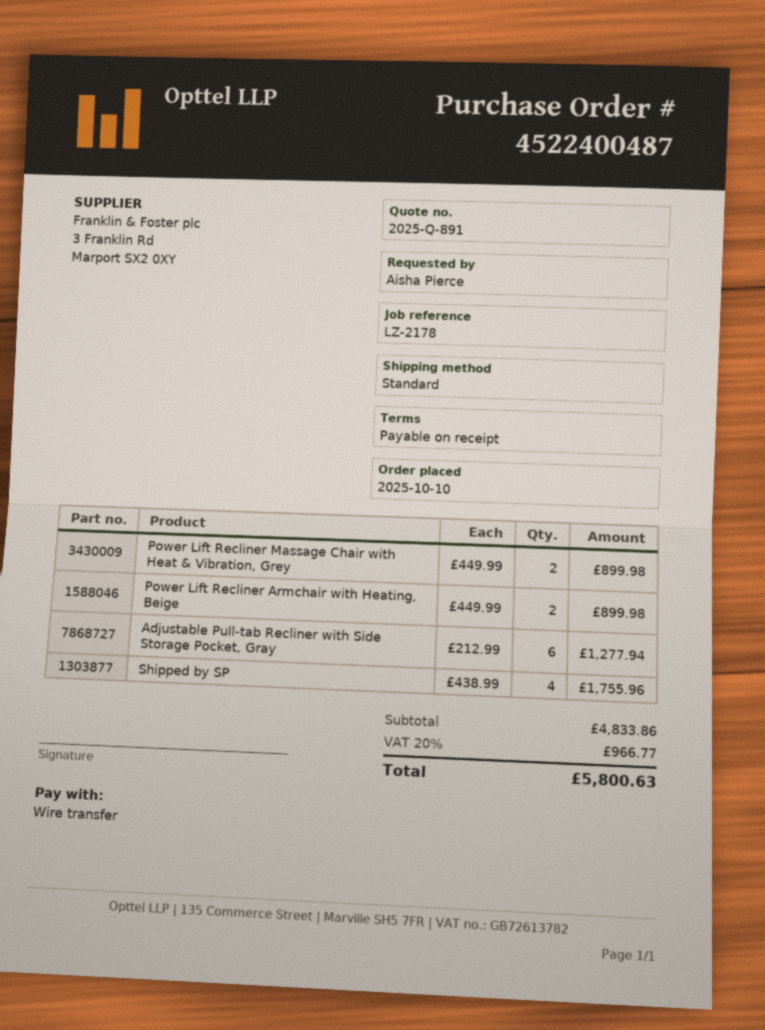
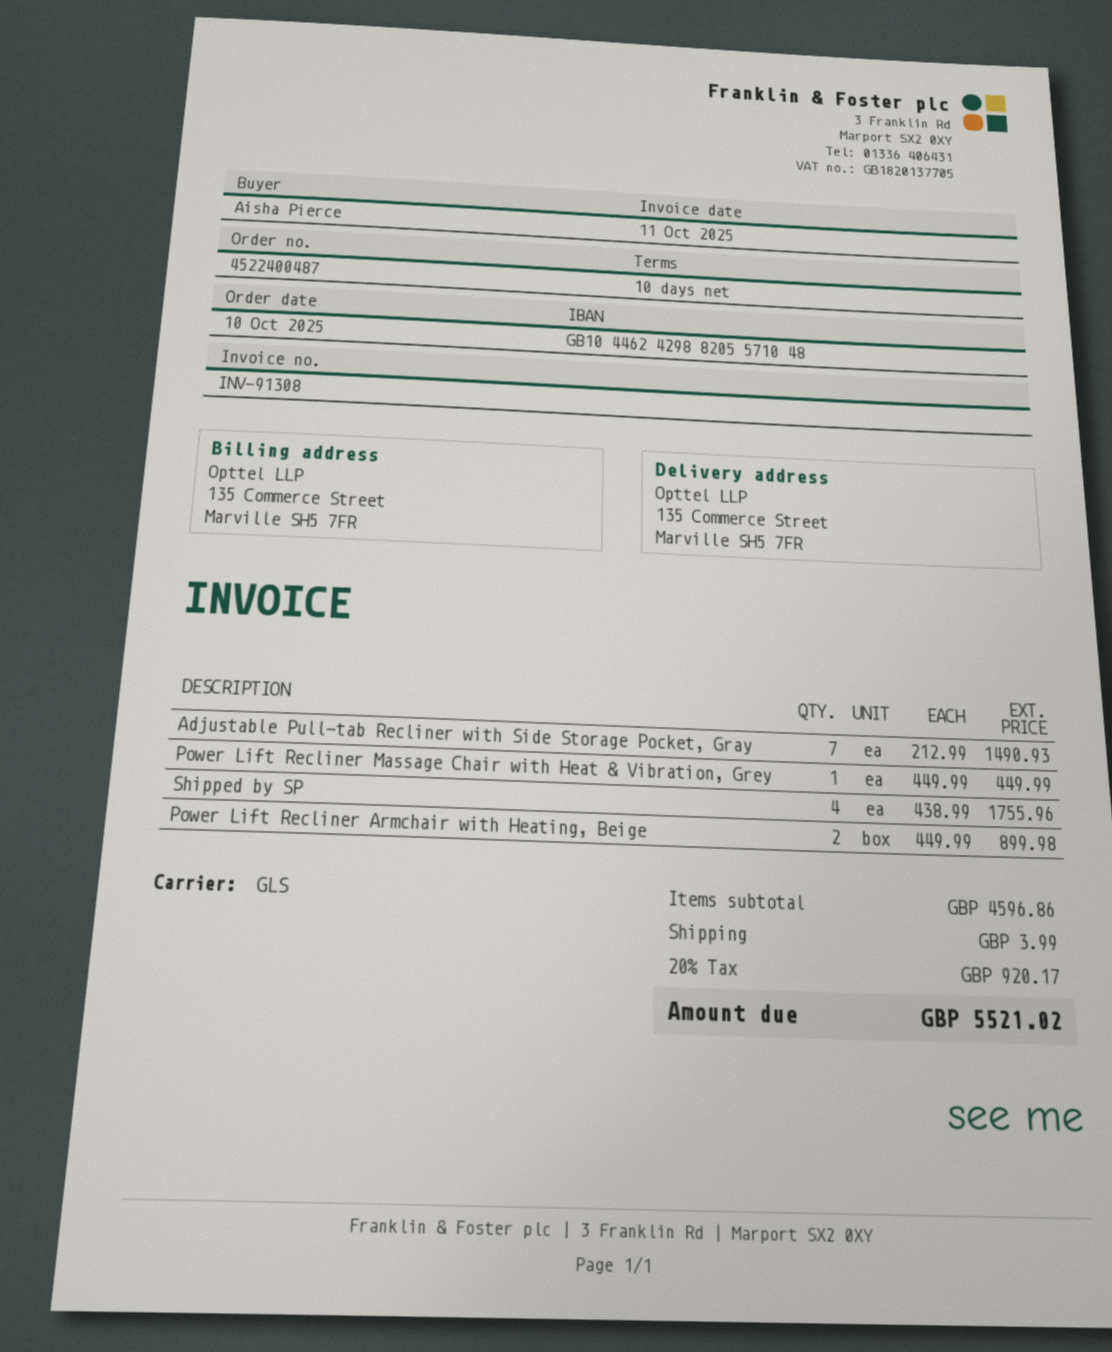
payment terms: on receipt -> 10 days
shipping method: standard -> GLS
Power Lift Recliner Massage Chair with Heat & Vibration, Grey: 2 x 449.99 = 899.98 -> 1 x 449.99 = 449.99
Adjustable Pull‑tab Recliner with Side Storage Pocket, Gray: 6 x 212.99 = 1277.94 -> 7 x 212.99 = 1490.93
subtotal: 4833.86 -> 4596.86
shipping: none -> 3.99
tax: 20% = 966.77 -> 20% = 920.17
total: 5800.63 -> 5521.02

